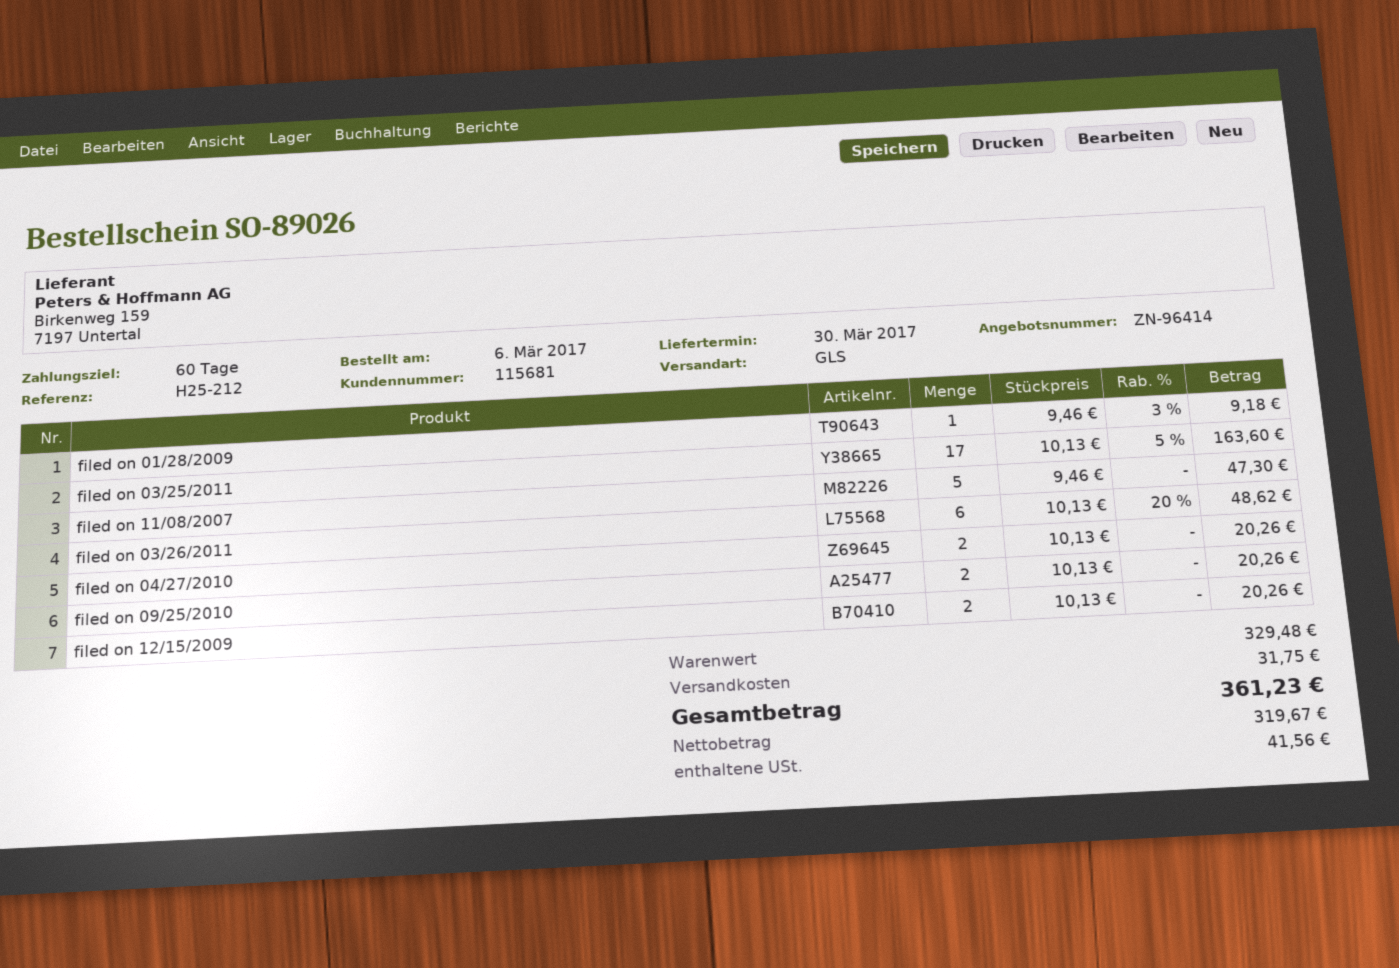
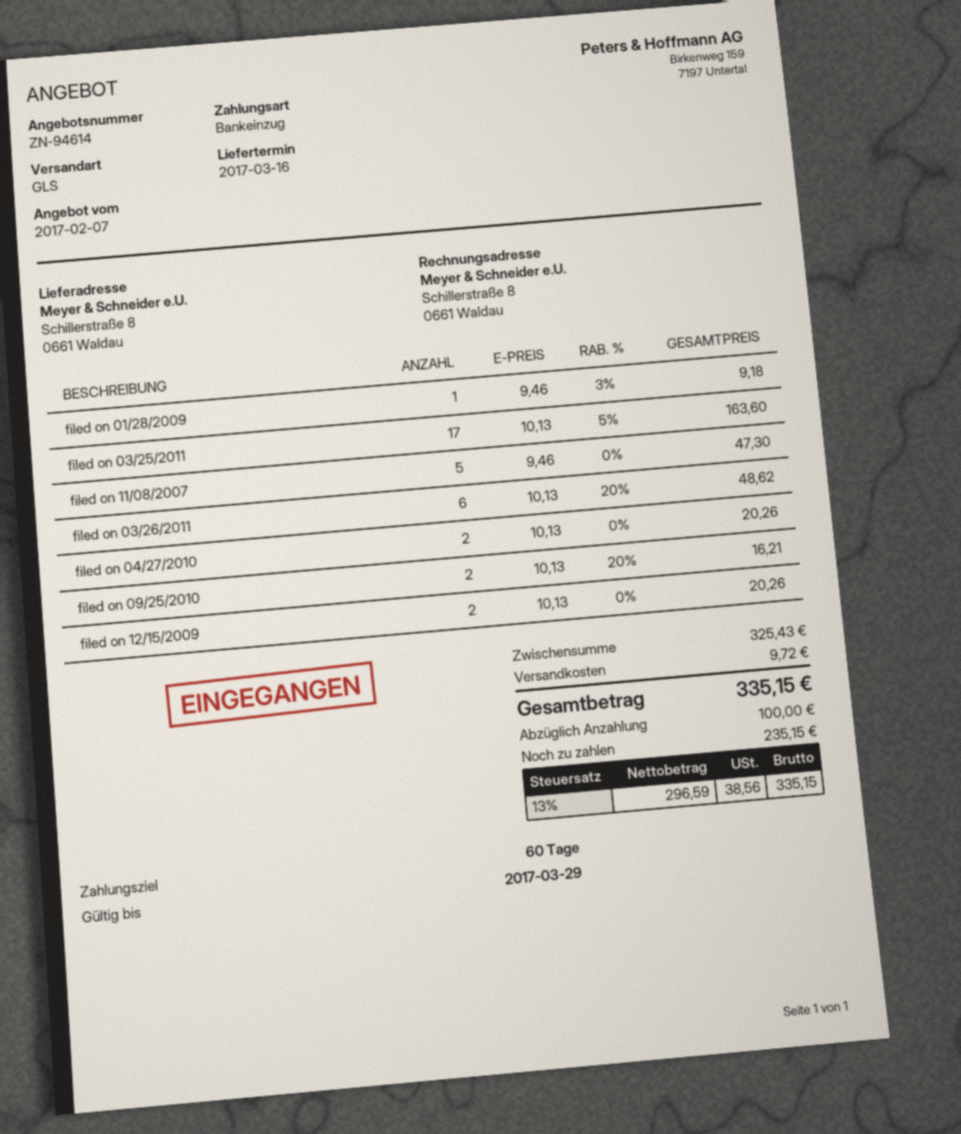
quote number: ZN-96414 -> ZN-94614
delivery date: 2017-03-30 -> 2017-03-16
filed on 09/25/2010: 2 x 10.13 = 20.26 -> 2 x 10.13 - 20% = 16.21
subtotal: 329.48 -> 325.43
shipping: 31.75 -> 9.72
net: 319.67 -> 296.59
tax: 41.56 -> 38.56
total: 361.23 -> 335.15

